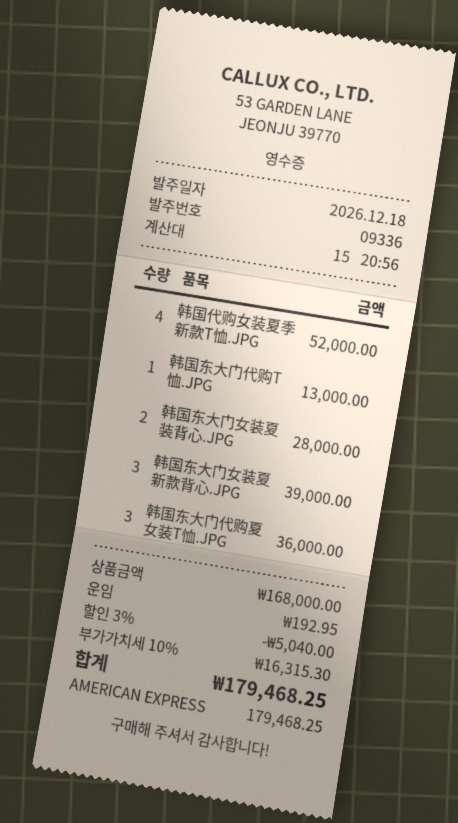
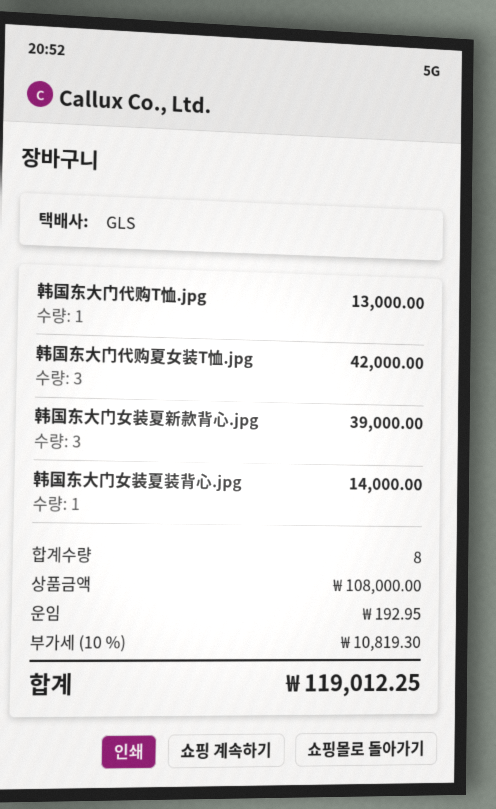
韩国代购女装夏季新款T恤.JPG: 4 for 52000.00 -> none
韩国东大门女装夏装背心.JPG: 2 for 28000.00 -> 1 for 14000.00
韩国东大门代购夏女装T恤.JPG: 3 for 36000.00 -> 3 for 42000.00
subtotal: 168000.00 -> 108000.00
discount: 3% = 5040.00 -> none
tax: 10% = 16315.30 -> 10% = 10819.30
total: 179468.25 -> 119012.25

